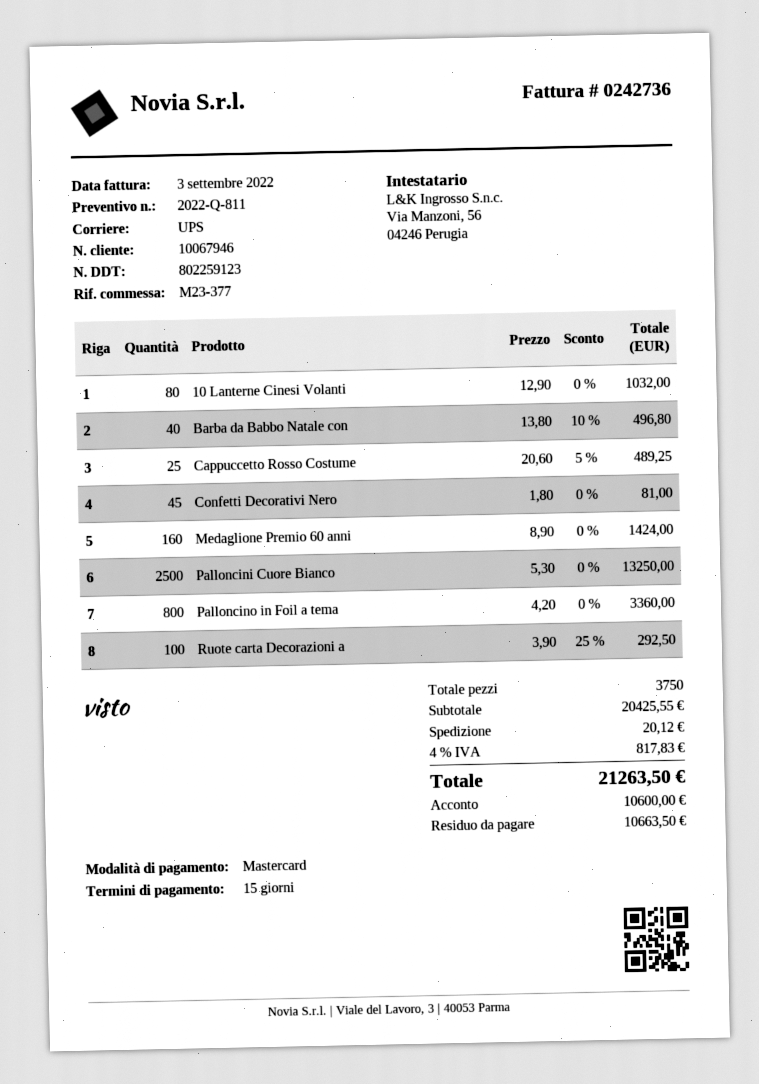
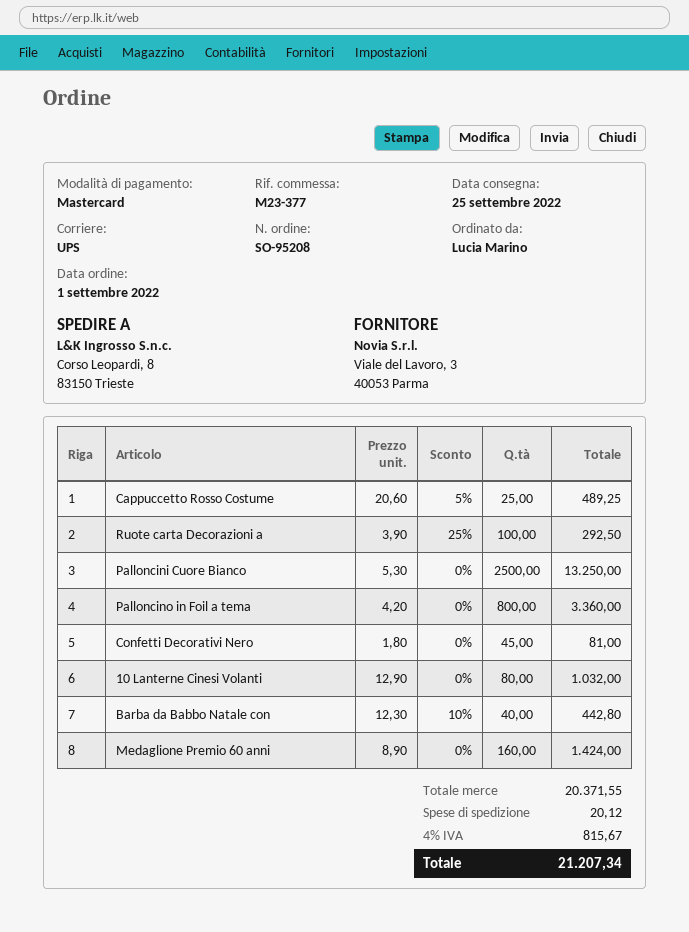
Barba da Babbo Natale con: 40 x 13.80 - 10% = 496.80 -> 40 x 12.30 - 10% = 442.80
subtotal: 20425.55 -> 20371.55
tax: 4% = 817.83 -> 4% = 815.67
total: 21263.50 -> 21207.34

